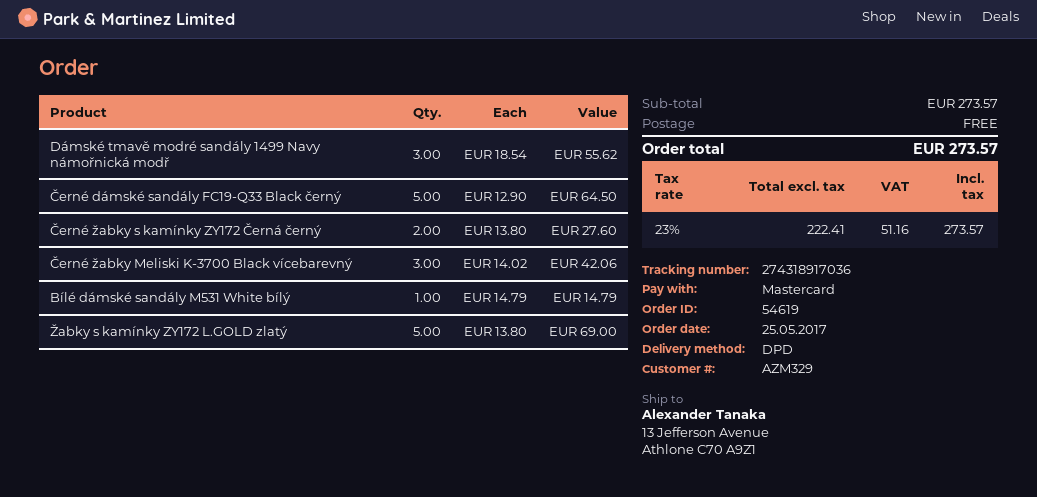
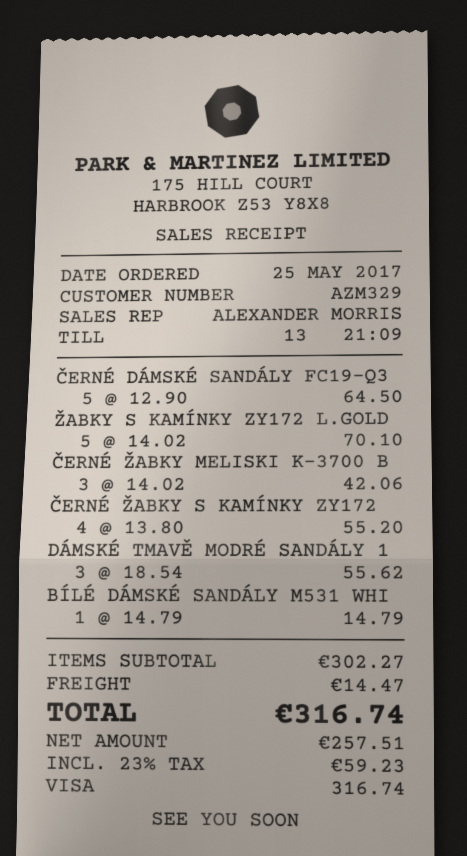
payment method: Mastercard -> Visa
Černé žabky s kamínky ZY172 Černá černý: 2 x 13.80 = 27.60 -> 4 x 13.80 = 55.20
Žabky s kamínky ZY172 L.GOLD zlatý: 5 x 13.80 = 69.00 -> 5 x 14.02 = 70.10
subtotal: 273.57 -> 302.27
shipping: 0.00 -> 14.47
net: 222.41 -> 257.51
tax: 23% = 51.16 -> 23% = 59.23
total: 273.57 -> 316.74

